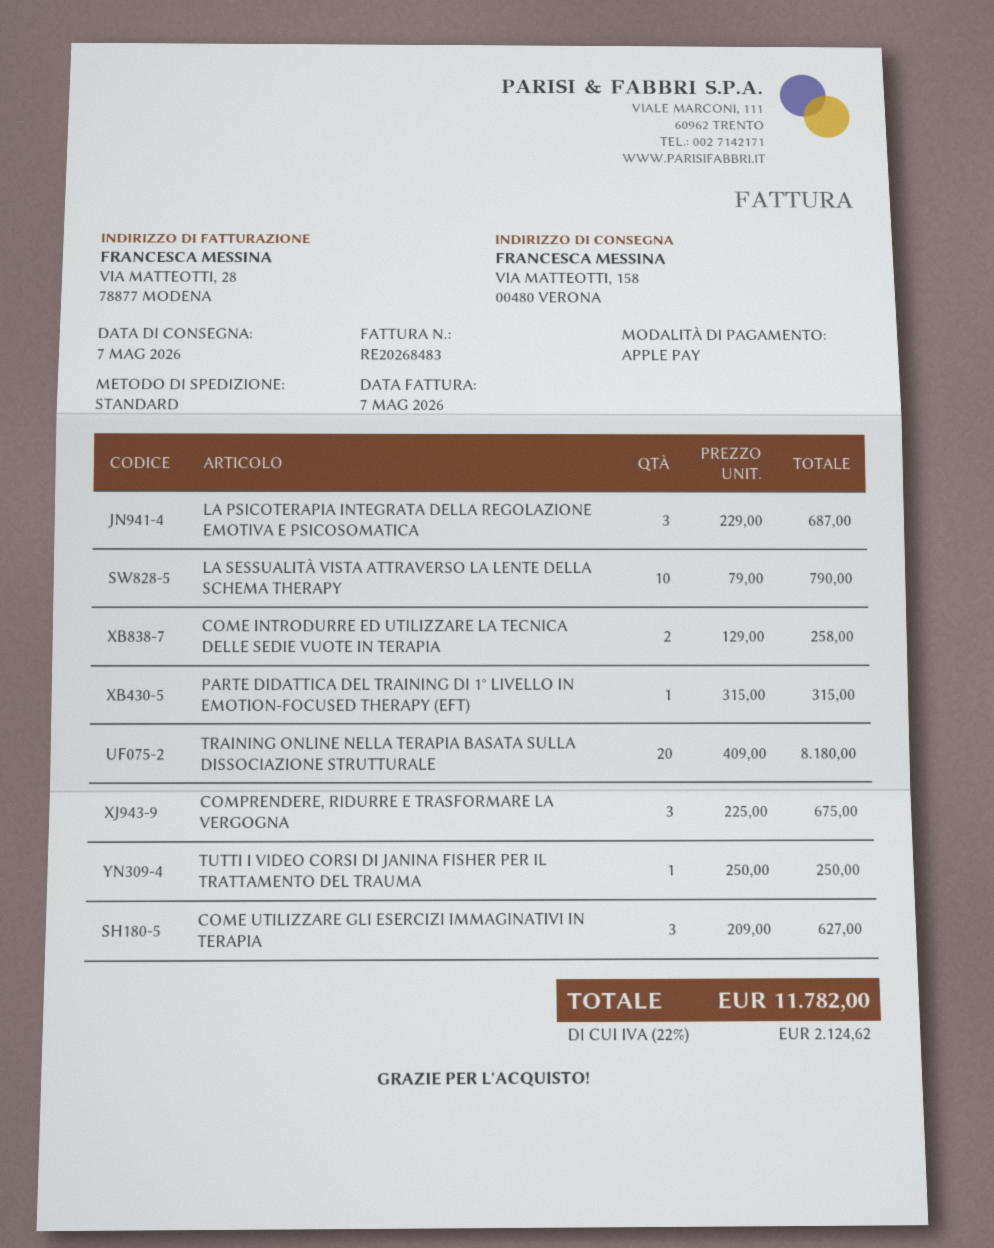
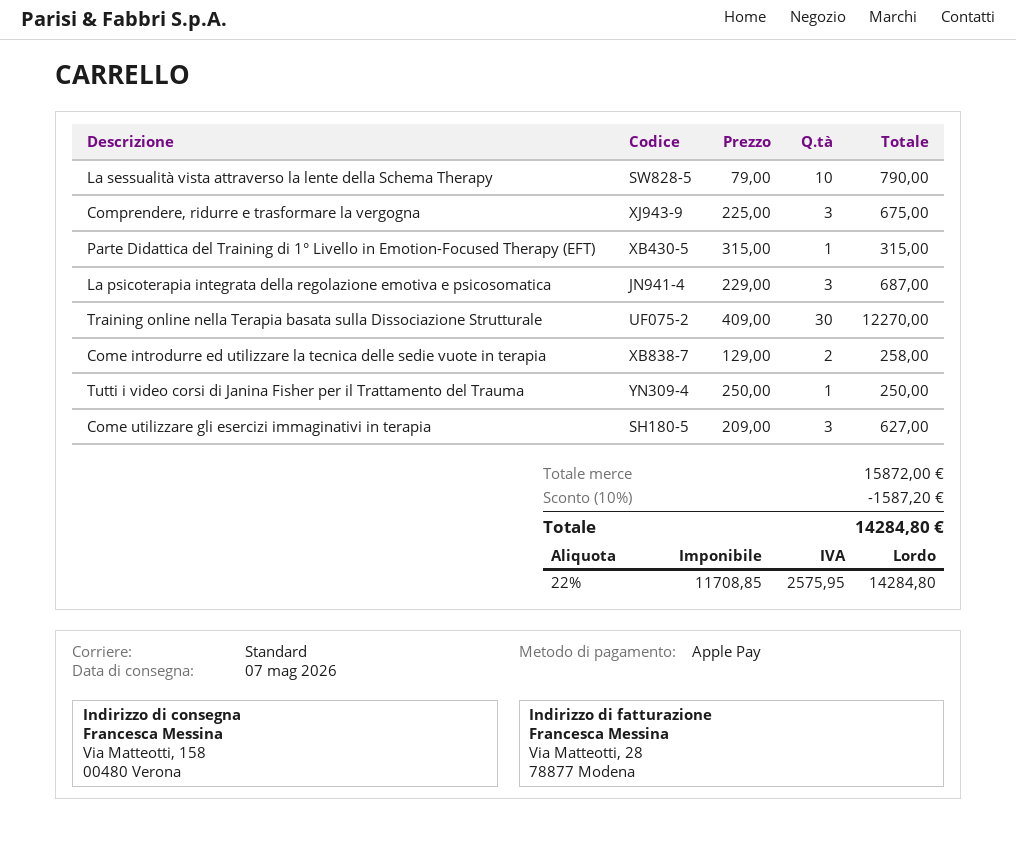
TRAINING ONLINE NELLA TERAPIA BASATA SULLA DISSOCIAZIONE STRUTTURALE: 20 x 409.00 = 8180.00 -> 30 x 409.00 = 12270.00
discount: none -> 10% = 1587.20
tax: 22% = 2124.62 -> 22% = 2575.95
total: 11782.00 -> 14284.80

